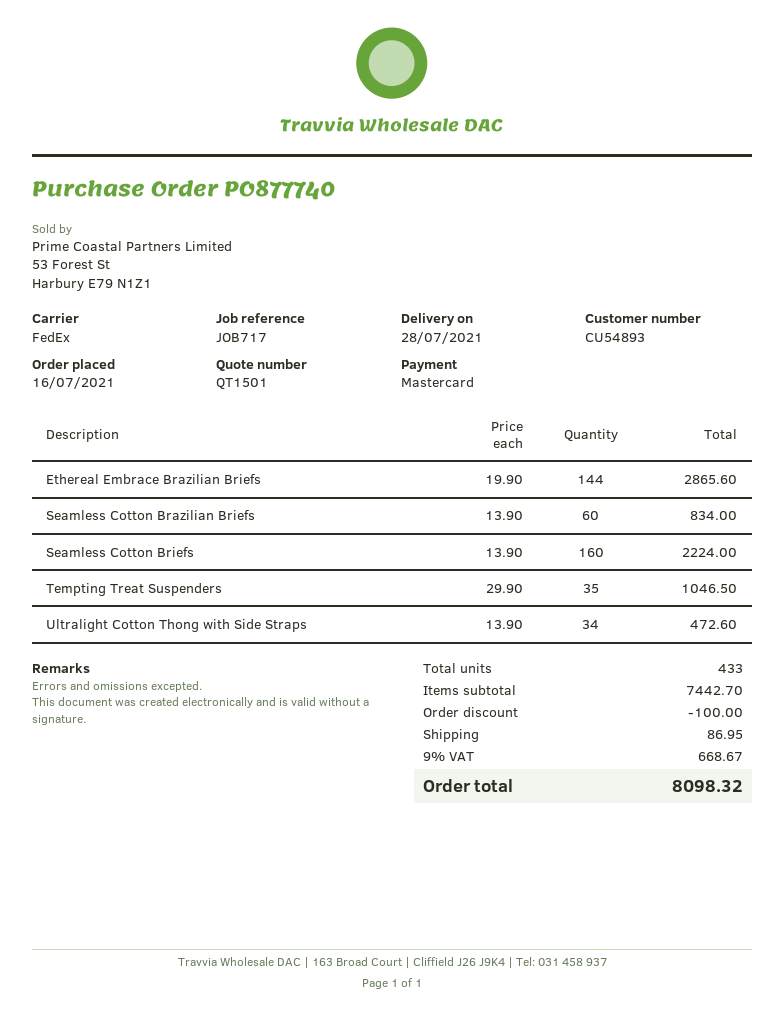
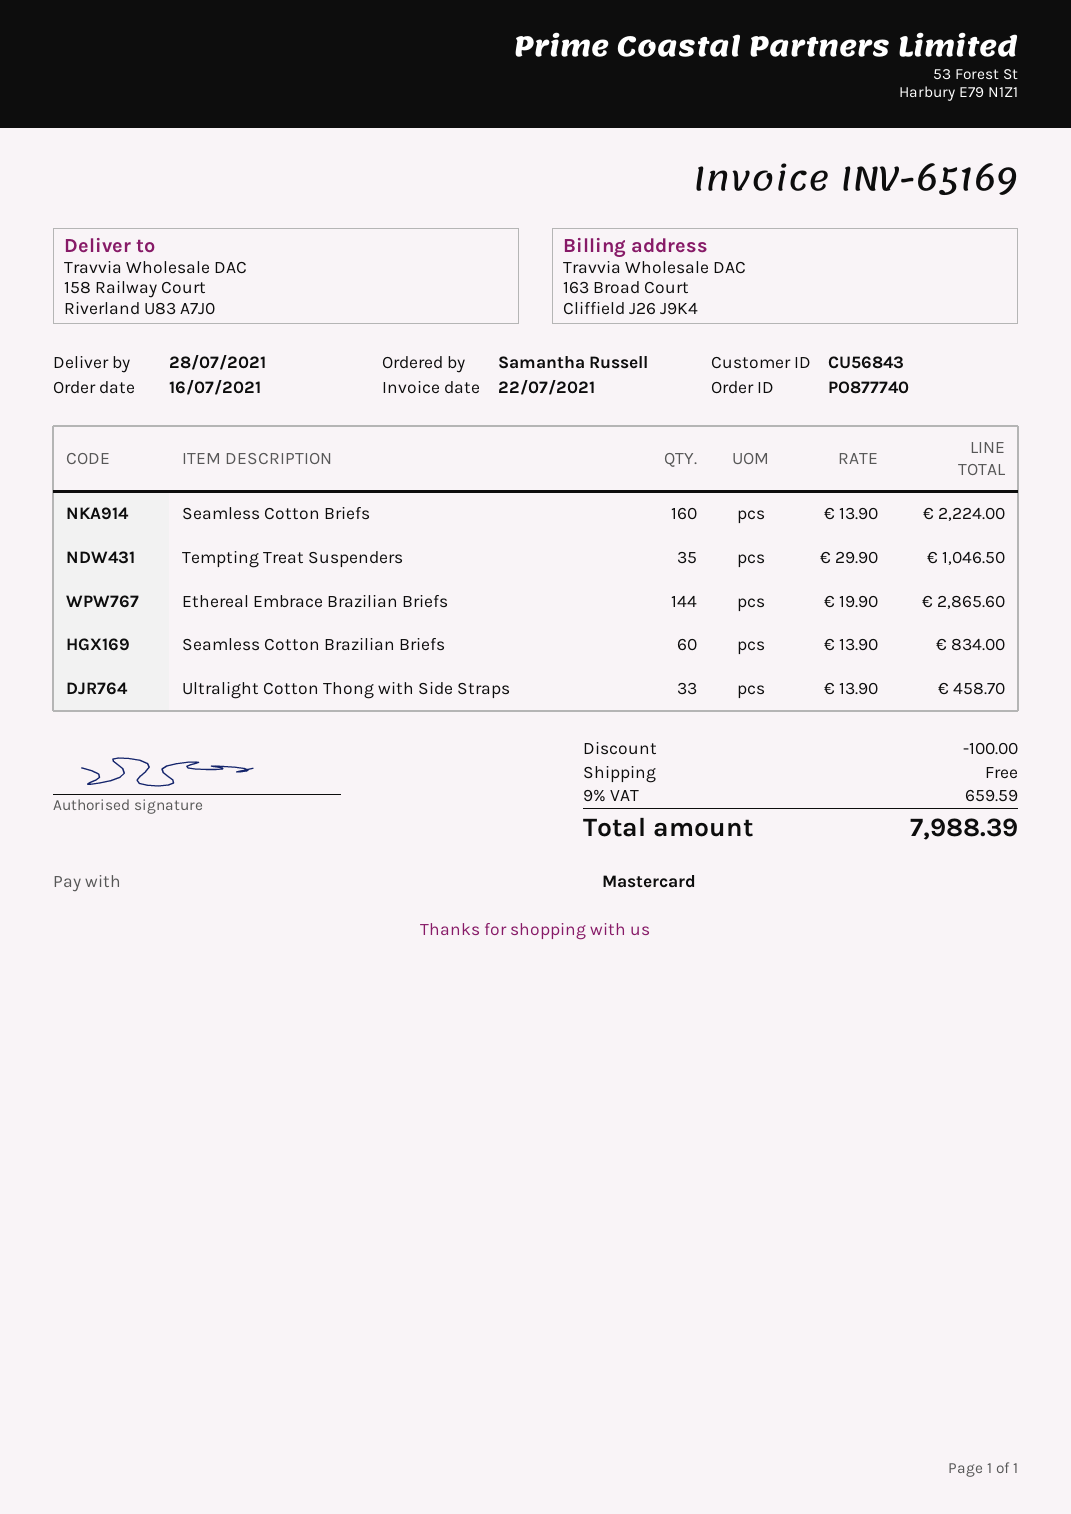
customer number: CU54893 -> CU56843
Ultralight Cotton Thong with Side Straps: 34 x 13.90 = 472.60 -> 33 x 13.90 = 458.70
shipping: 86.95 -> 0.00
tax: 9% = 668.67 -> 9% = 659.59
total: 8098.32 -> 7988.39

